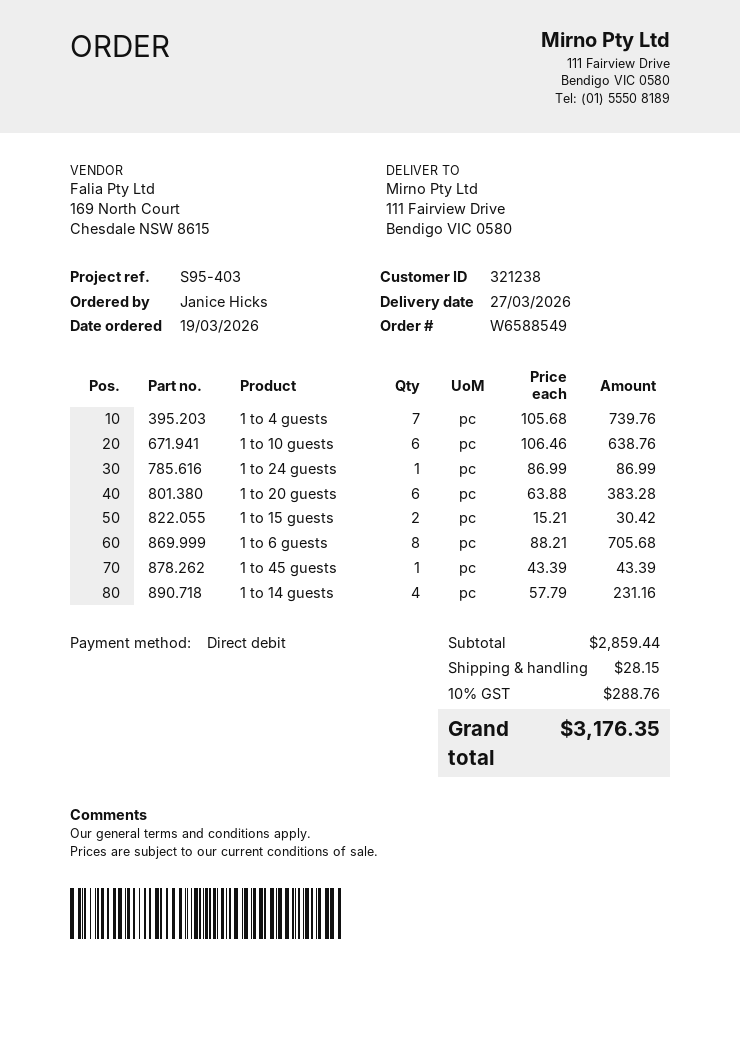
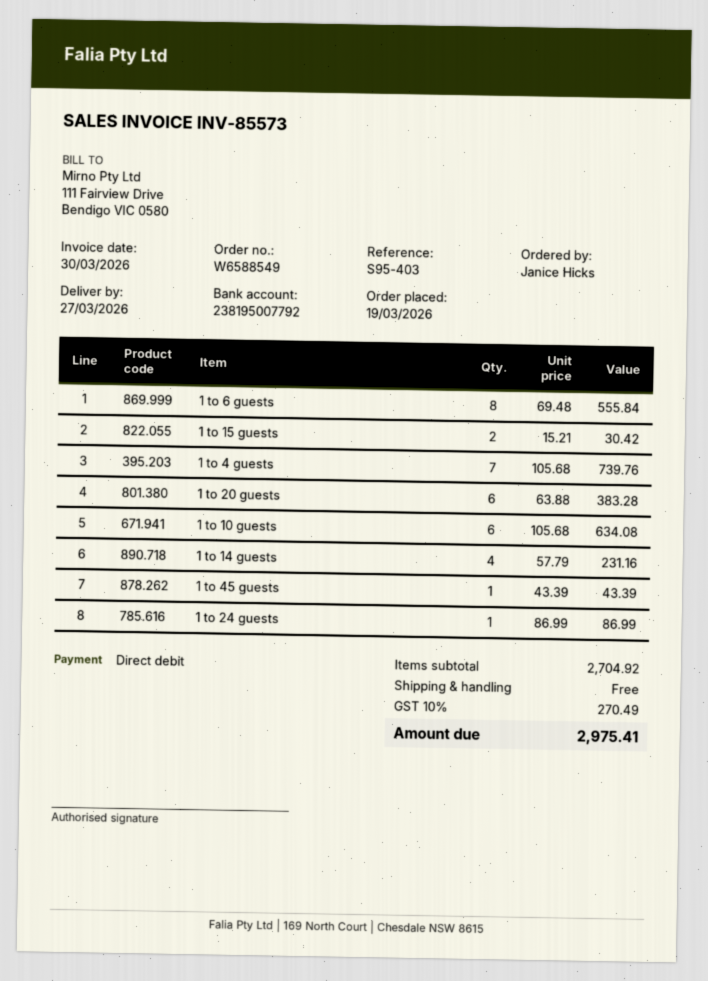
1 to 10 guests: 6 x 106.46 = 638.76 -> 6 x 105.68 = 634.08
1 to 6 guests: 8 x 88.21 = 705.68 -> 8 x 69.48 = 555.84
subtotal: 2859.44 -> 2704.92
shipping: 28.15 -> 0.00
tax: 10% = 288.76 -> 10% = 270.49
total: 3176.35 -> 2975.41

